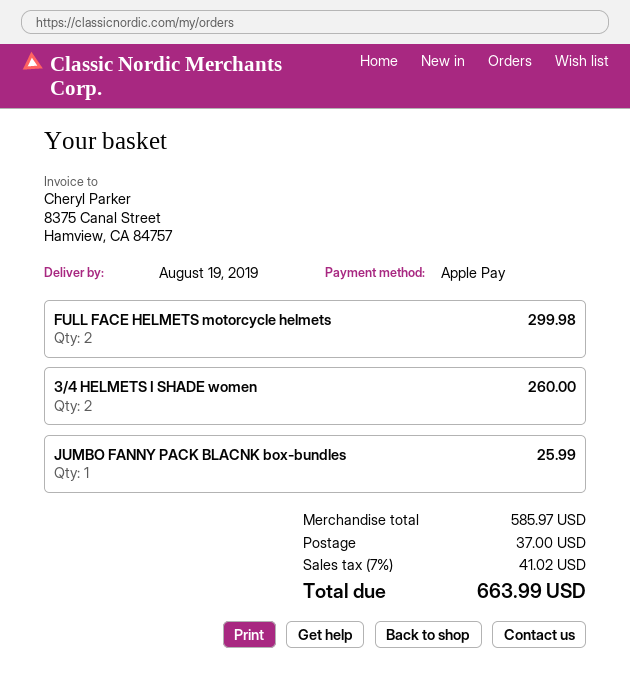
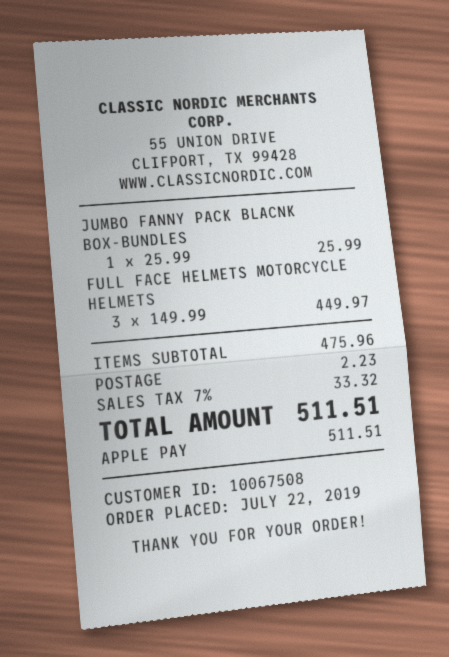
FULL FACE HELMETS motorcycle helmets: 2 for 299.98 -> 3 for 449.97
3/4 HELMETS I SHADE women: 2 for 260.00 -> none
subtotal: 585.97 -> 475.96
shipping: 37.00 -> 2.23
tax: 7% = 41.02 -> 7% = 33.32
total: 663.99 -> 511.51

